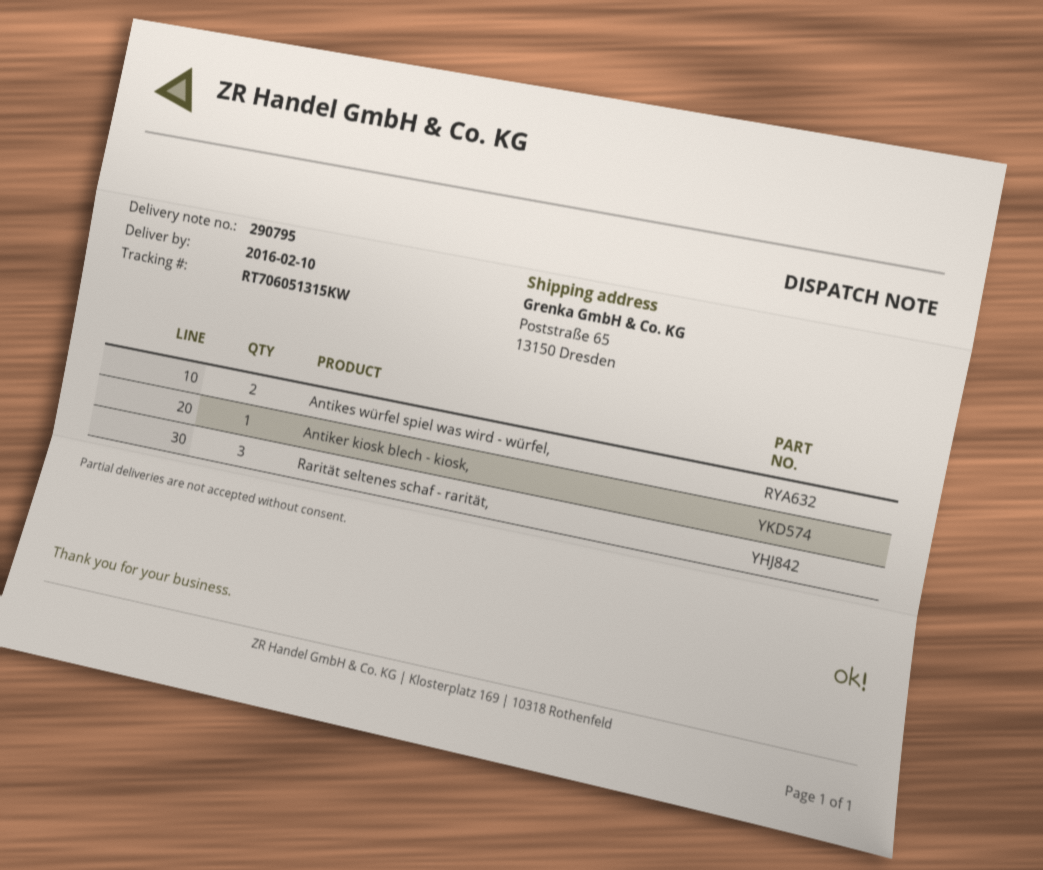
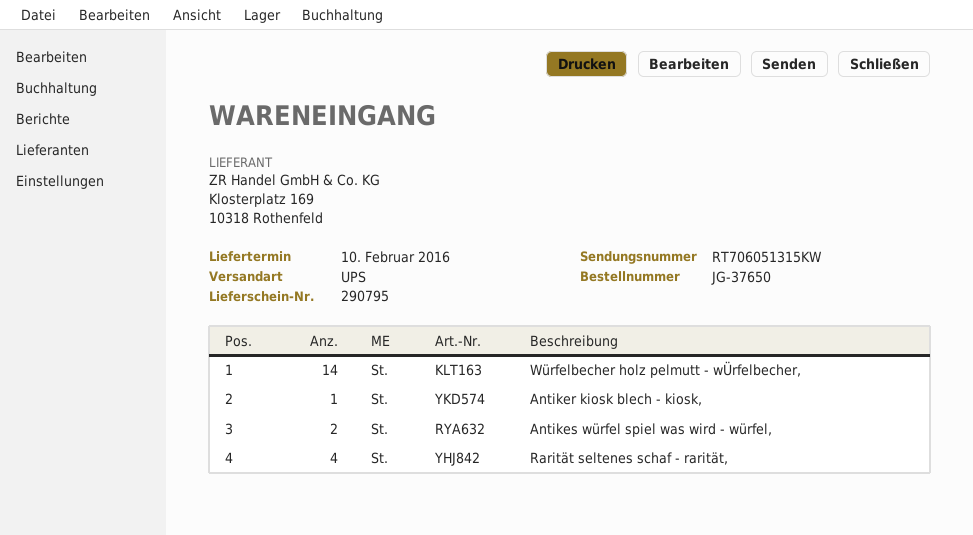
Rarität seltenes schaf - rarität,: 3 -> 4
Würfelbecher holz pelmutt - wÜrfelbecher,: none -> 14

